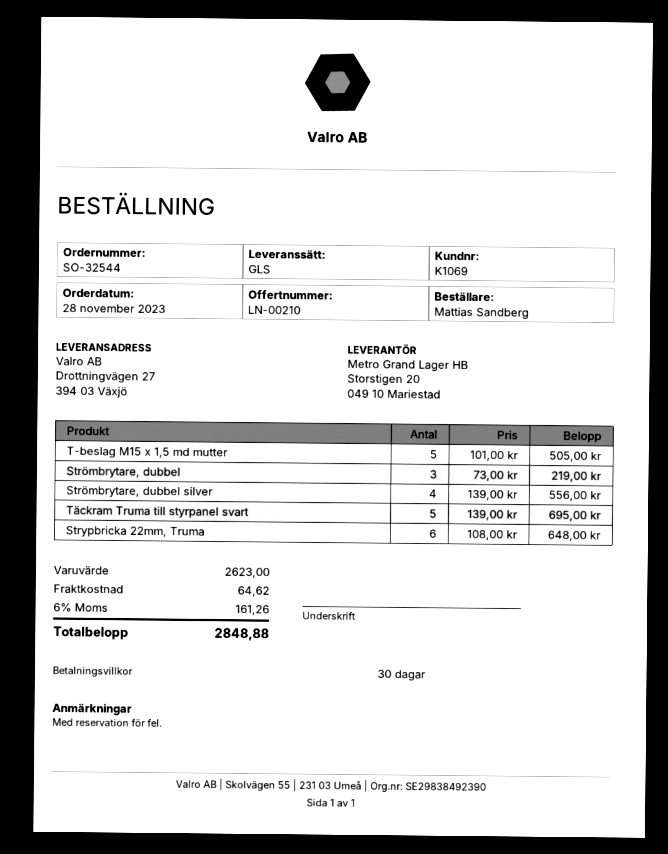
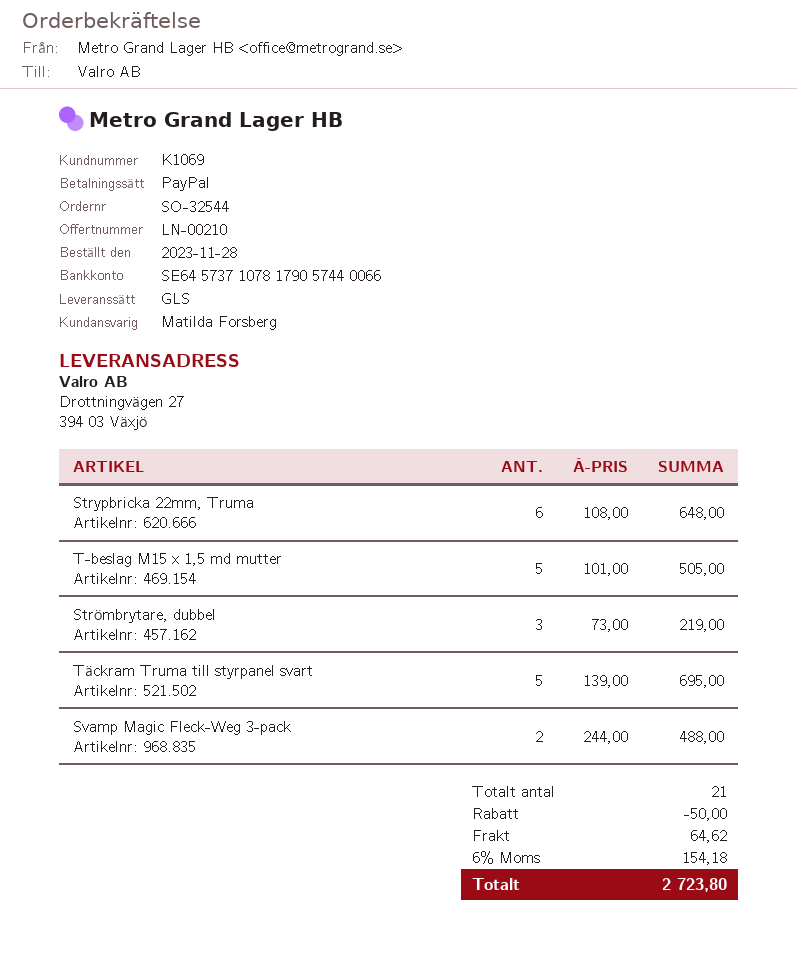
Strömbrytare, dubbel silver: 4 x 139.00 = 556.00 -> none
Svamp Magic Fleck-Weg 3-pack: none -> 2 x 244.00 = 488.00
discount: none -> 50.00
tax: 6% = 161.26 -> 6% = 154.18
total: 2848.88 -> 2723.80

